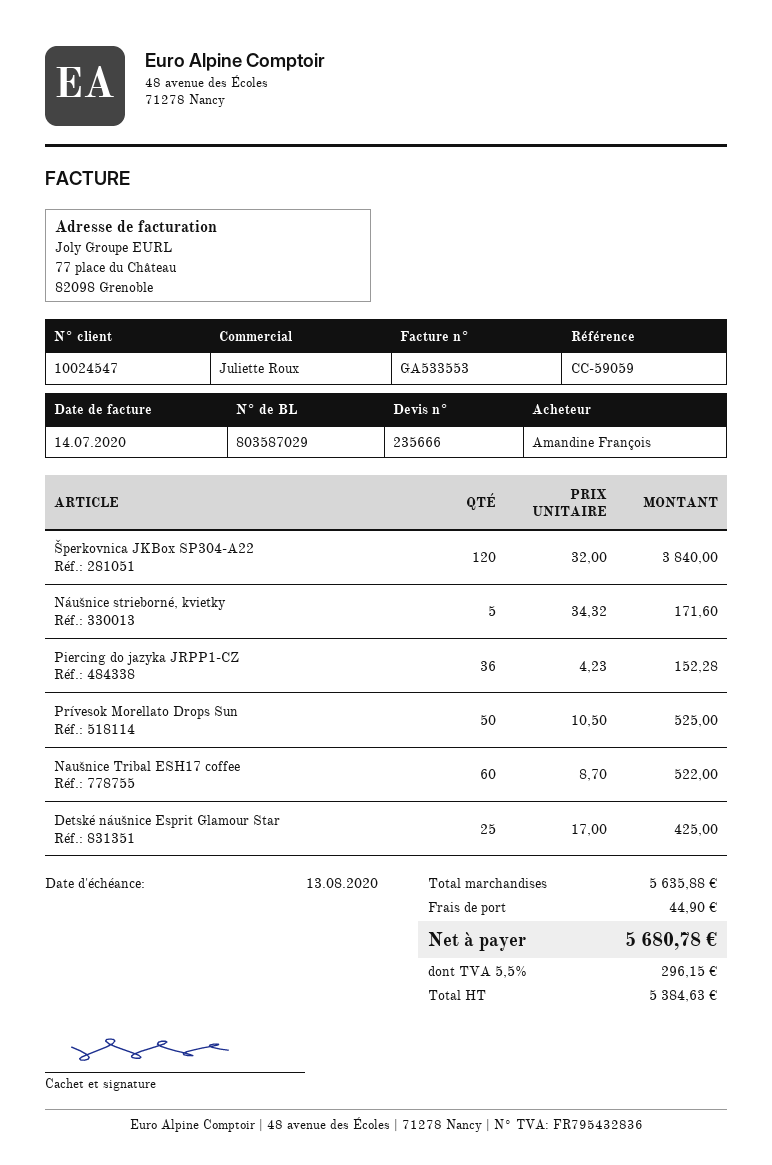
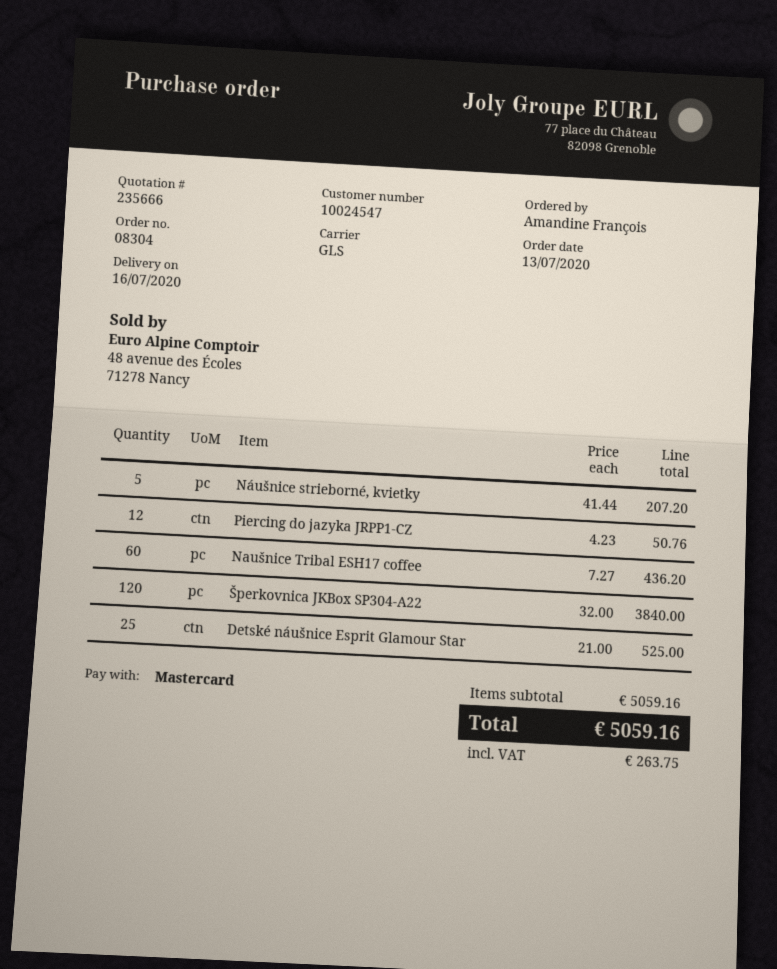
Náušnice strieborné, kvietky: 5 x 34.32 = 171.60 -> 5 x 41.44 = 207.20
Piercing do jazyka JRPP1-CZ: 36 x 4.23 = 152.28 -> 12 x 4.23 = 50.76
Prívesok Morellato Drops Sun: 50 x 10.50 = 525.00 -> none
Naušnice Tribal ESH17 coffee: 60 x 8.70 = 522.00 -> 60 x 7.27 = 436.20
Detské náušnice Esprit Glamour Star: 25 x 17.00 = 425.00 -> 25 x 21.00 = 525.00
subtotal: 5635.88 -> 5059.16
shipping: 44.90 -> none
tax: 296.15 -> 263.75
total: 5680.78 -> 5059.16

